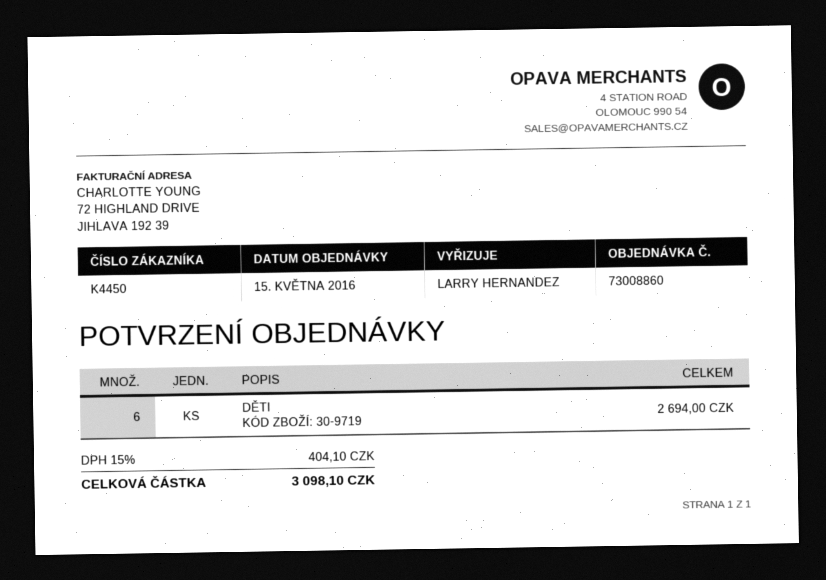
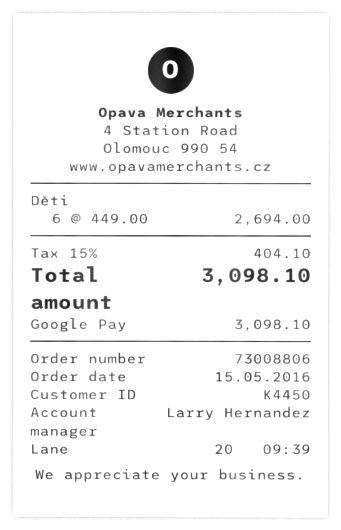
order number: 73008860 -> 73008806

